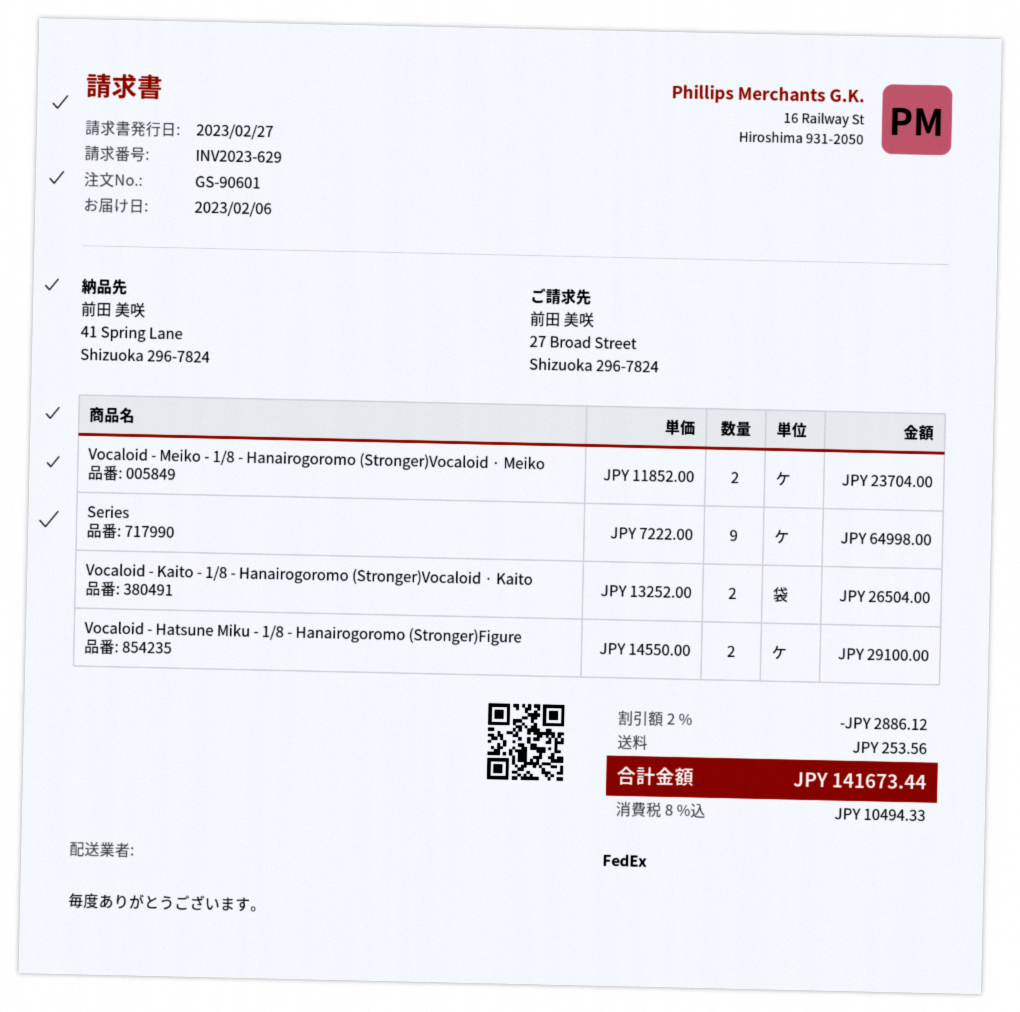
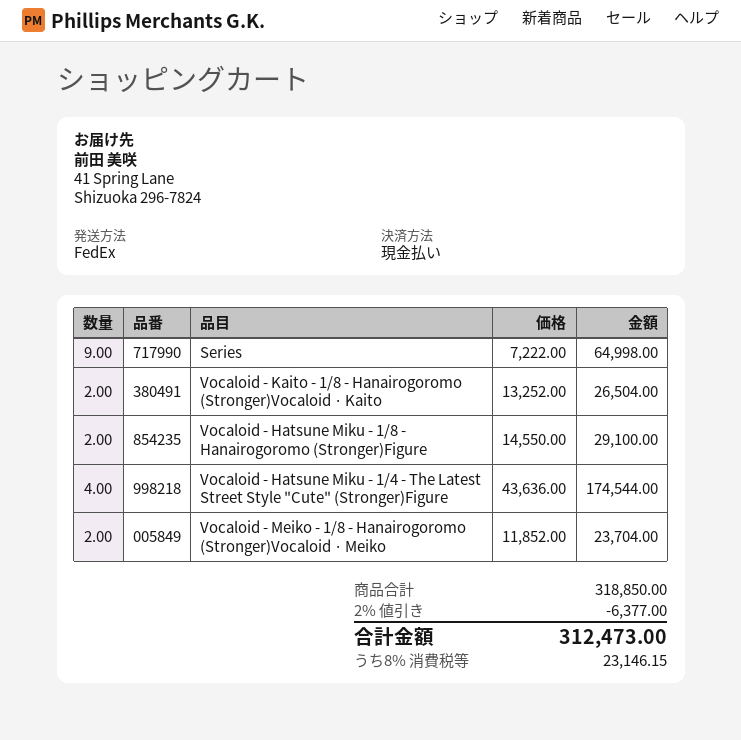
Vocaloid - Hatsune Miku - 1/4 - The Latest Street Style "Cute" (Stronger)Figure: none -> 4 x 43636.00 = 174544.00
discount: 2% = 2886.12 -> 2% = 6377.00
shipping: 253.56 -> none
tax: 8% = 10494.33 -> 8% = 23146.15
total: 141673.44 -> 312473.00

